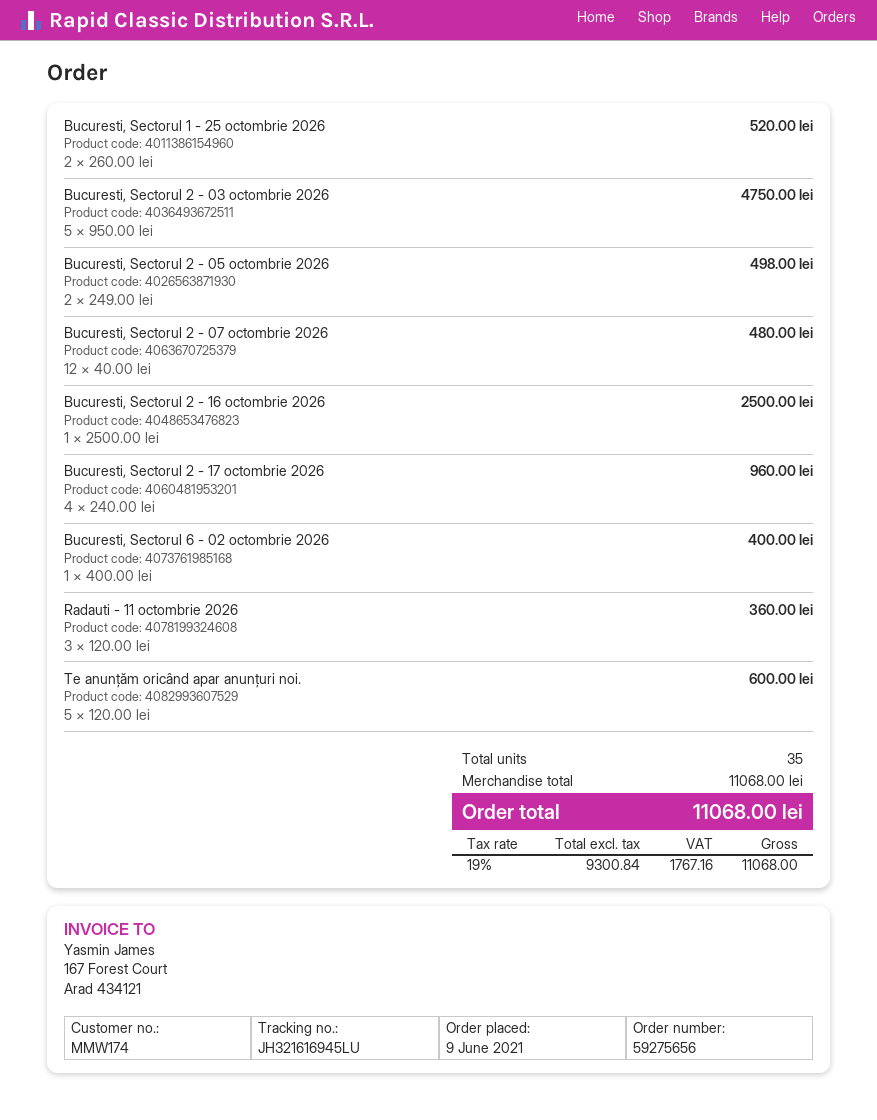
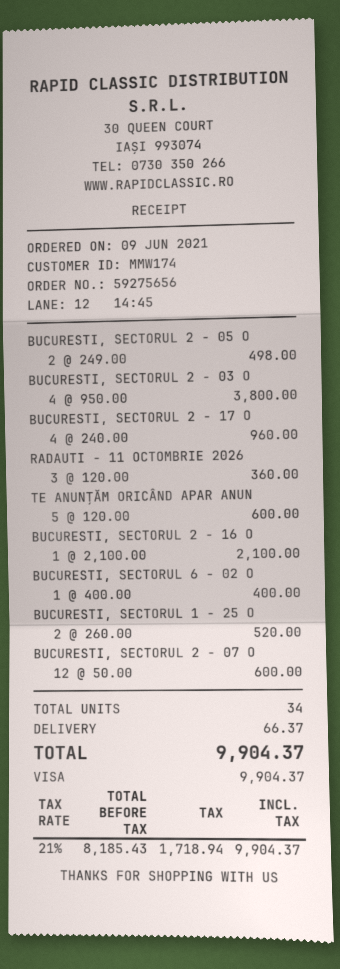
Bucuresti, Sectorul 2 - 03 octombrie 2026: 5 x 950.00 = 4750.00 -> 4 x 950.00 = 3800.00
Bucuresti, Sectorul 2 - 07 octombrie 2026: 12 x 40.00 = 480.00 -> 12 x 50.00 = 600.00
Bucuresti, Sectorul 2 - 16 octombrie 2026: 1 x 2500.00 = 2500.00 -> 1 x 2100.00 = 2100.00
total quantity: 35 -> 34
shipping: none -> 66.37
net: 9300.84 -> 8185.43
tax: 19% = 1767.16 -> 21% = 1718.94
total: 11068.00 -> 9904.37

